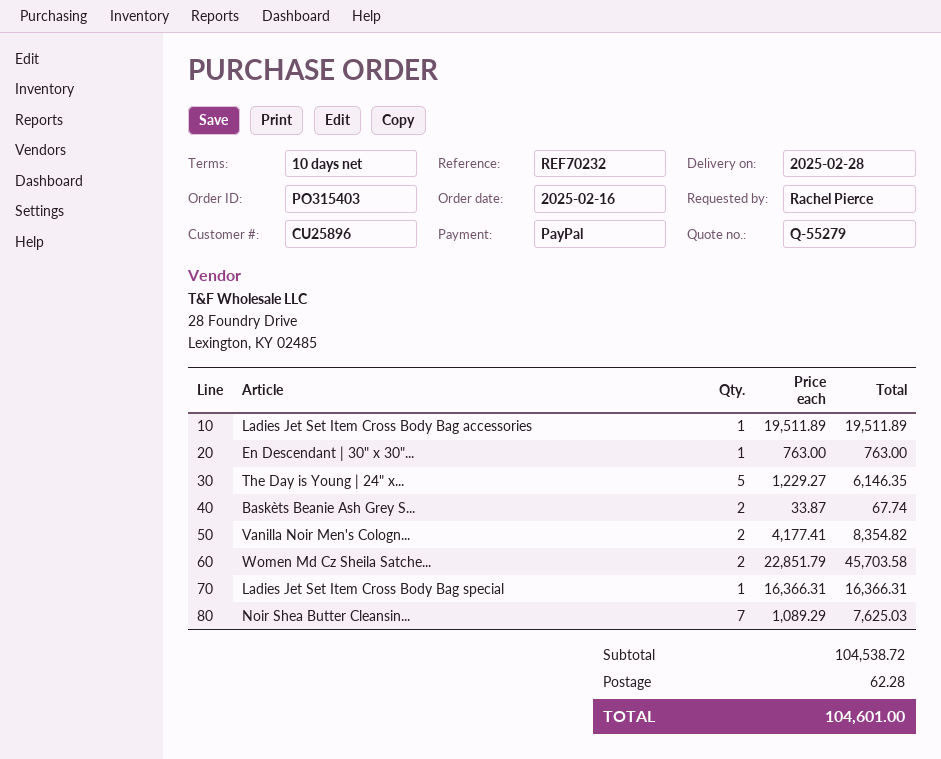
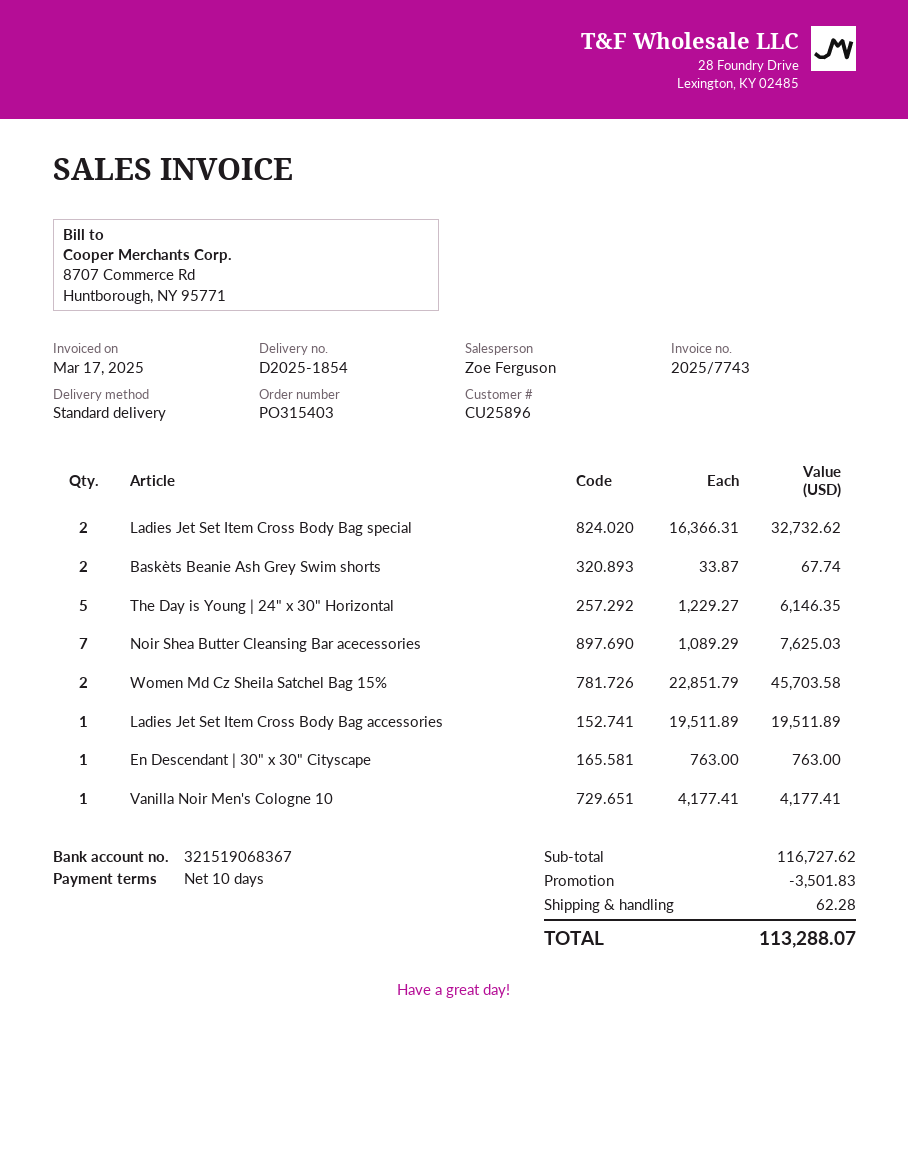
Vanilla Noir Men's Cologn...: 2 x 4177.41 = 8354.82 -> 1 x 4177.41 = 4177.41
Ladies Jet Set Item Cross Body Bag special: 1 x 16366.31 = 16366.31 -> 2 x 16366.31 = 32732.62
subtotal: 104538.72 -> 116727.62
discount: none -> 3501.83
total: 104601.00 -> 113288.07

